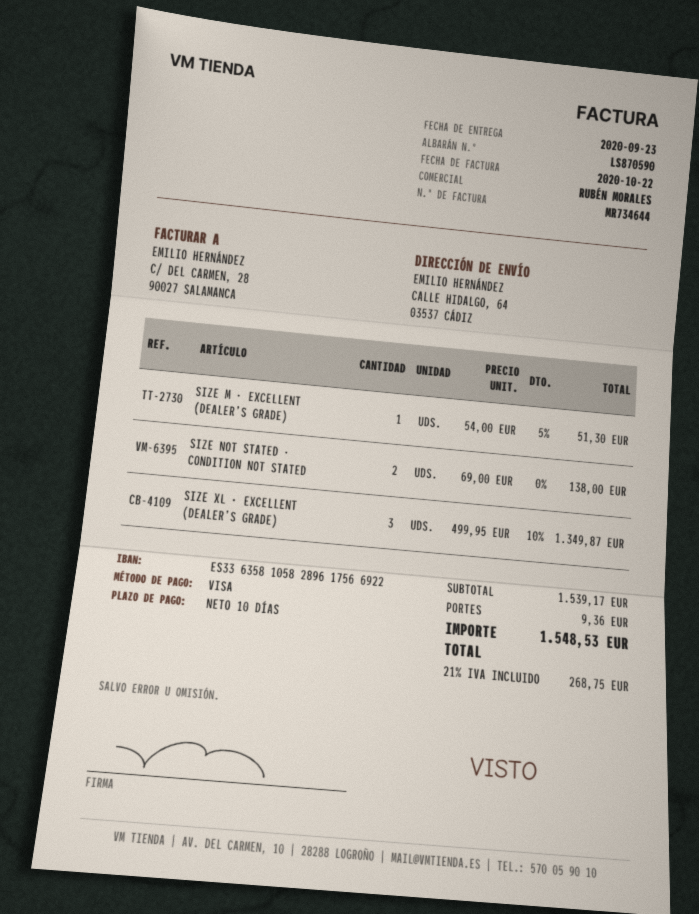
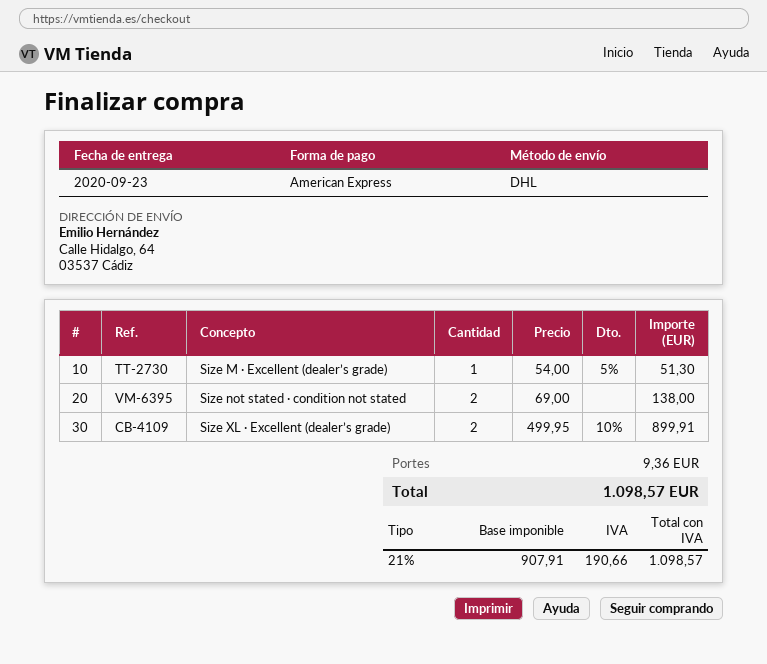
payment method: Visa -> American Express
SIZE XL · EXCELLENT (DEALER’S GRADE): 3 x 499.95 - 10% = 1349.87 -> 2 x 499.95 - 10% = 899.91
tax: 21% = 268.75 -> 21% = 190.66
total: 1548.53 -> 1098.57

